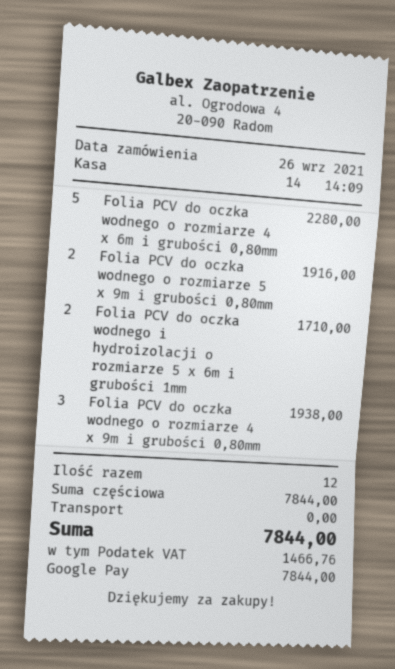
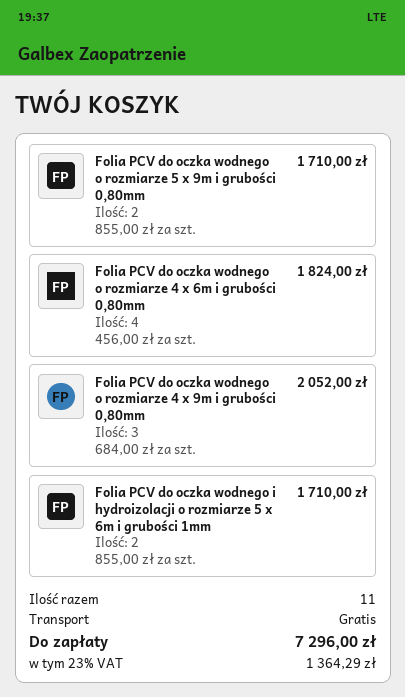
Folia PCV do oczka wodnego o rozmiarze 4 x 6m i grubości 0,80mm: 5 for 2280.00 -> 4 for 1824.00
Folia PCV do oczka wodnego o rozmiarze 5 x 9m i grubości 0,80mm: 2 for 1916.00 -> 2 for 1710.00
Folia PCV do oczka wodnego o rozmiarze 4 x 9m i grubości 0,80mm: 3 for 1938.00 -> 3 for 2052.00
total quantity: 12 -> 11
tax: 1466.76 -> 1364.29
total: 7844.00 -> 7296.00

